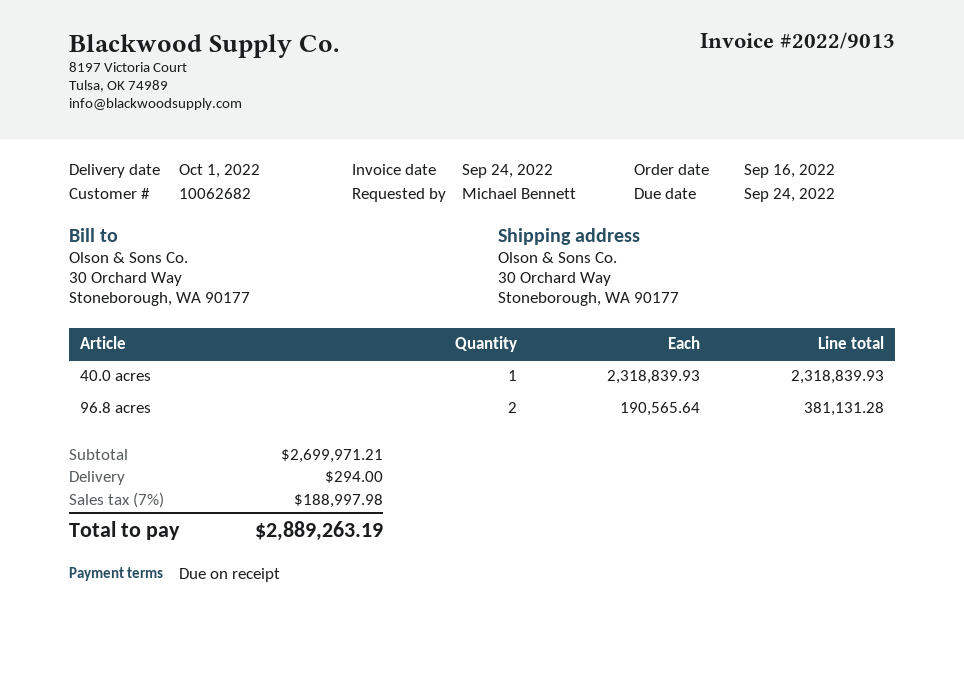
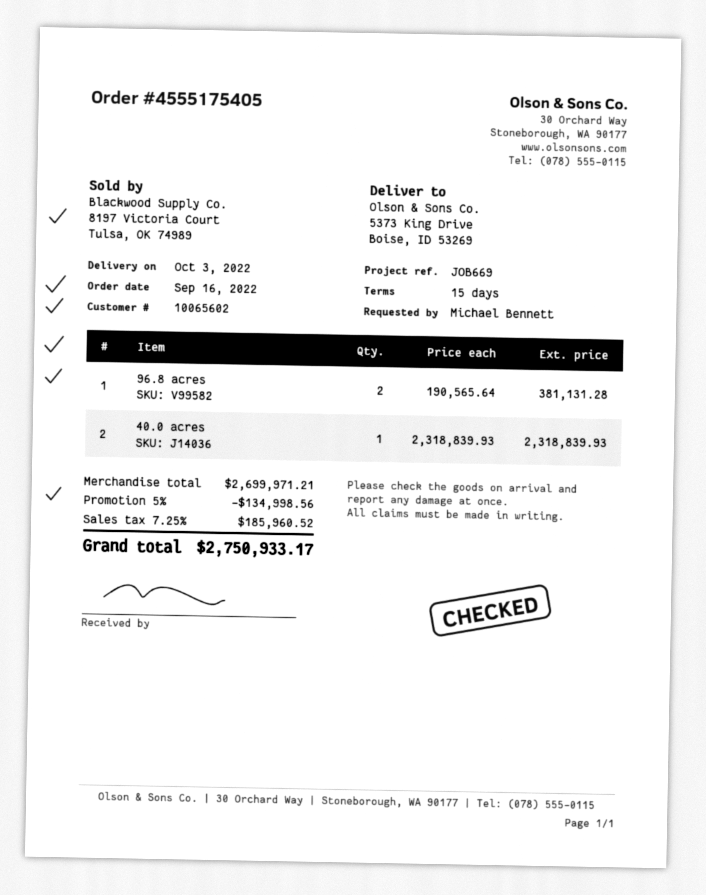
delivery date: 2022-10-01 -> 2022-10-03
payment terms: on receipt -> 15 days
customer number: 10062682 -> 10065602
ship to: 30 Orchard Way, Stoneborough, WA 90177 -> 5373 King Drive, Boise, ID 53269
discount: none -> 5% = 134998.56
shipping: 294.00 -> none
tax: 7% = 188997.98 -> 7.25% = 185960.52
total: 2889263.19 -> 2750933.17

